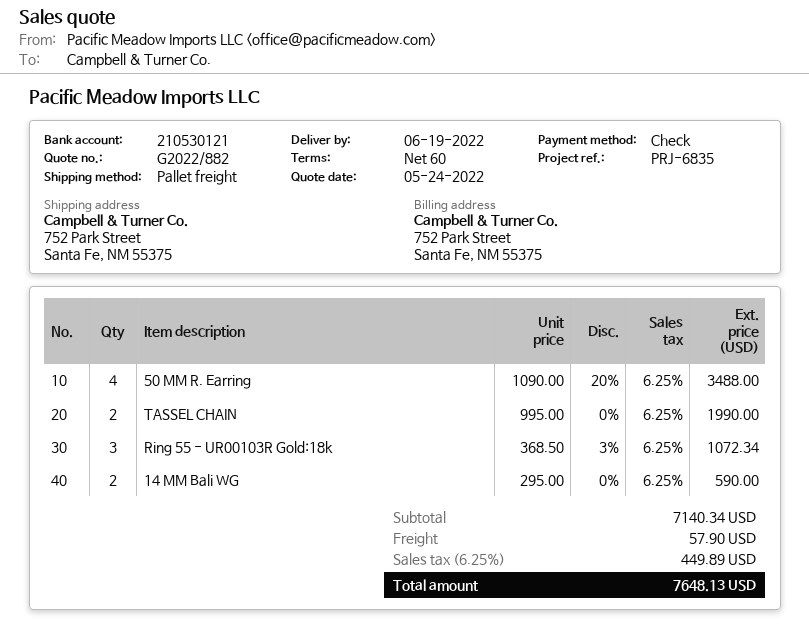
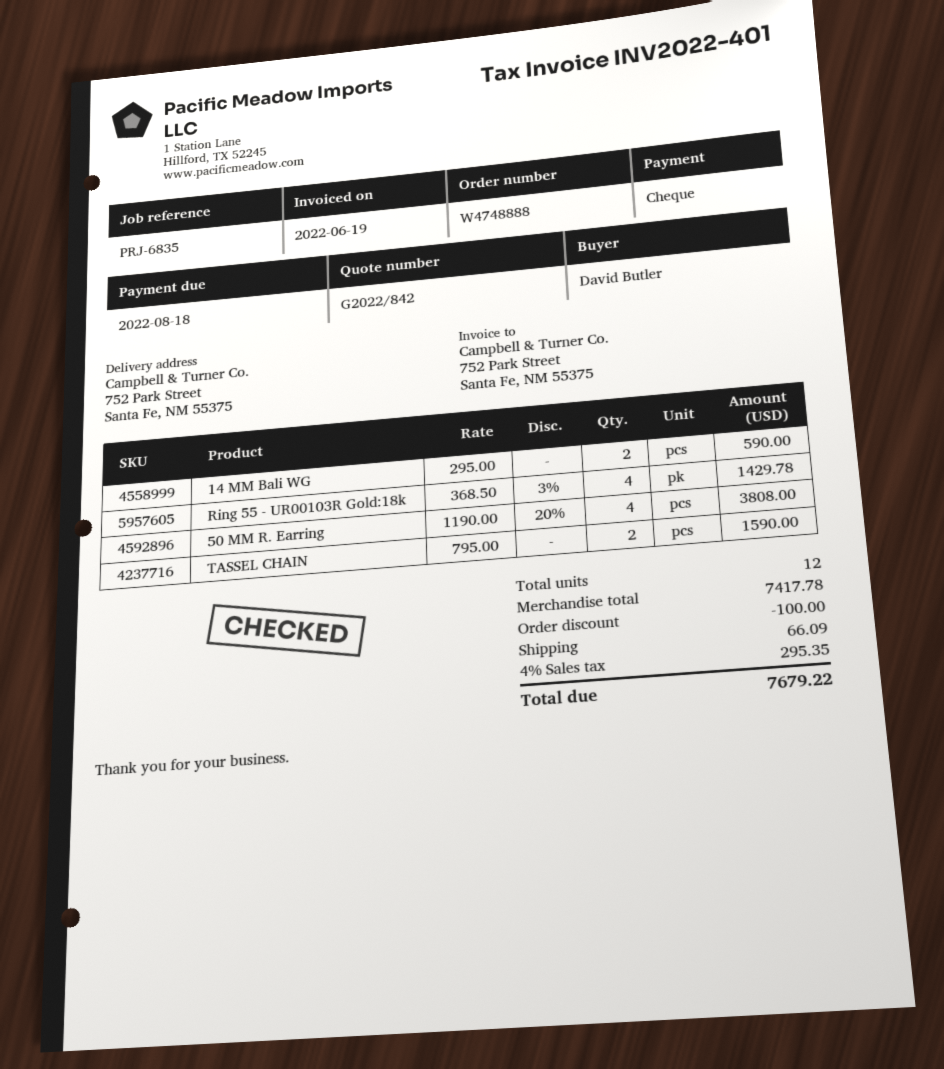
quote number: G2022/882 -> G2022/842
50 MM R. Earring: 4 x 1090.00 - 20% = 3488.00 -> 4 x 1190.00 - 20% = 3808.00
TASSEL CHAIN: 2 x 995.00 = 1990.00 -> 2 x 795.00 = 1590.00
Ring 55 - UR00103R Gold:18k: 3 x 368.50 - 3% = 1072.34 -> 4 x 368.50 - 3% = 1429.78
subtotal: 7140.34 -> 7417.78
discount: none -> 100.00
shipping: 57.90 -> 66.09
tax: 6.25% = 449.89 -> 4% = 295.35
total: 7648.13 -> 7679.22

